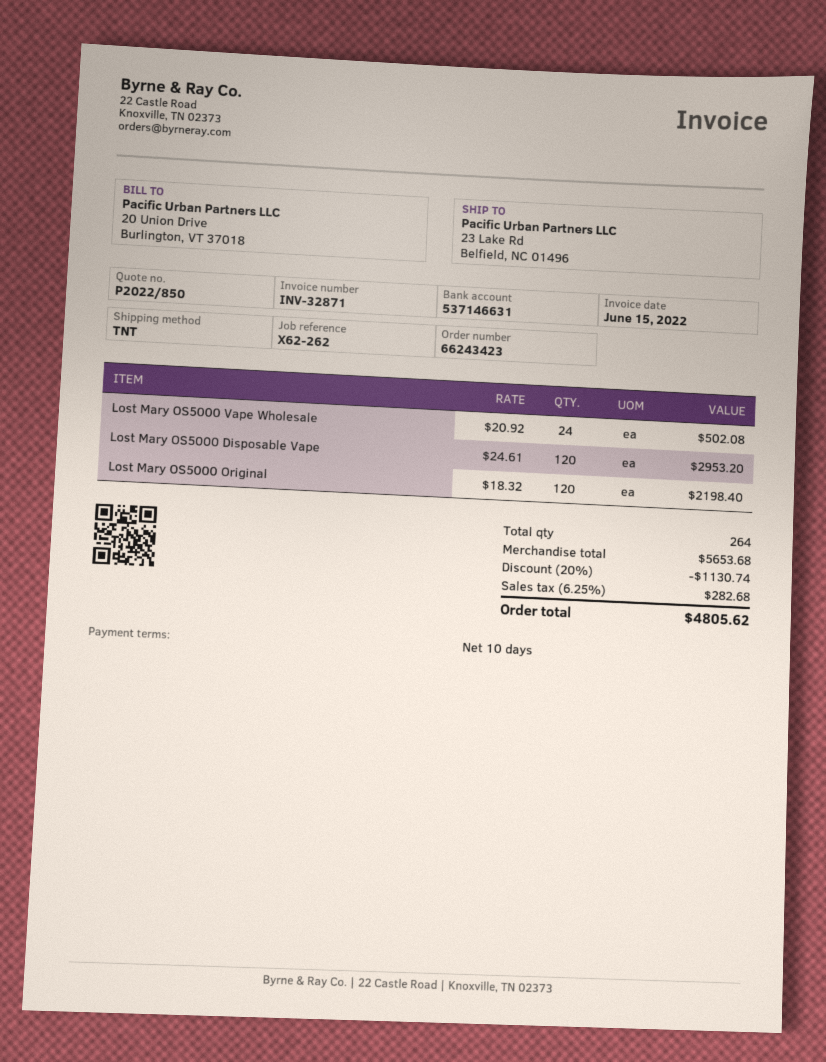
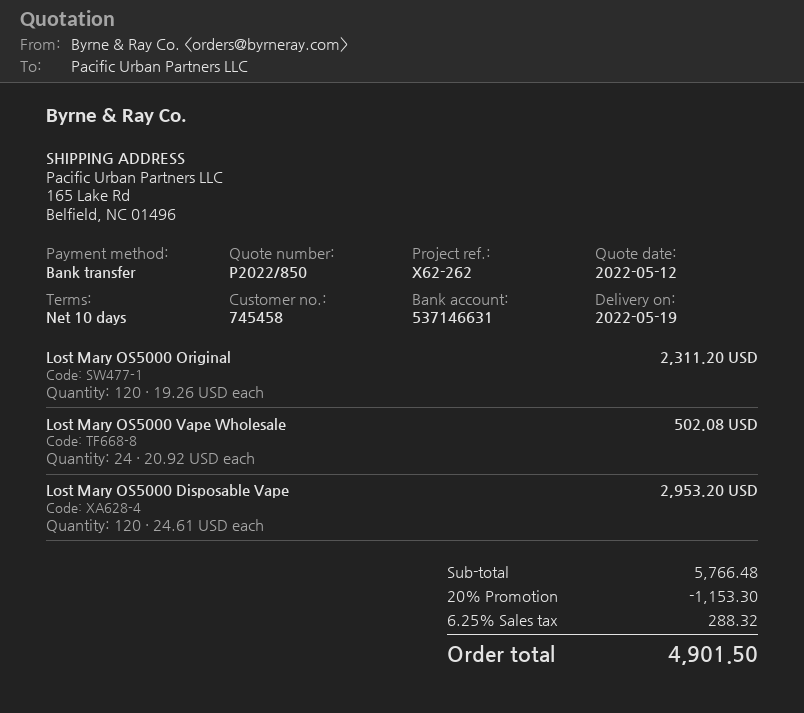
ship to: 23 Lake Rd, Belfield, NC 01496 -> 165 Lake Rd, Belfield, NC 01496
Lost Mary OS5000 Original: 120 x 18.32 = 2198.40 -> 120 x 19.26 = 2311.20
subtotal: 5653.68 -> 5766.48
discount: 20% = 1130.74 -> 20% = 1153.30
tax: 6.25% = 282.68 -> 6.25% = 288.32
total: 4805.62 -> 4901.50

